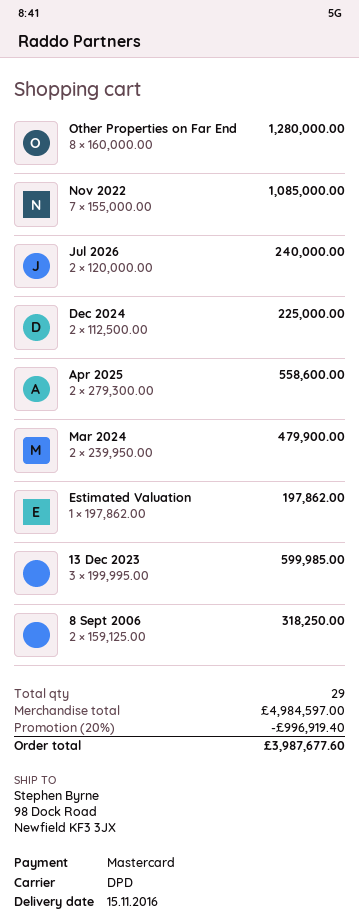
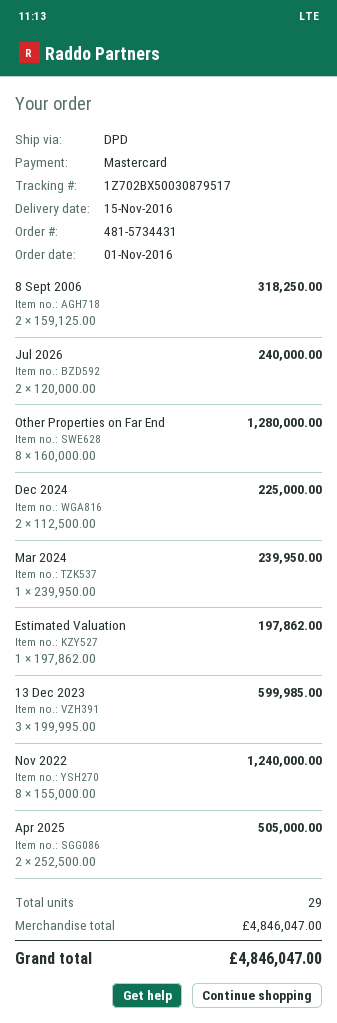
Nov 2022: 7 x 155000.00 = 1085000.00 -> 8 x 155000.00 = 1240000.00
Apr 2025: 2 x 279300.00 = 558600.00 -> 2 x 252500.00 = 505000.00
Mar 2024: 2 x 239950.00 = 479900.00 -> 1 x 239950.00 = 239950.00
subtotal: 4984597.00 -> 4846047.00
discount: 20% = 996919.40 -> none
total: 3987677.60 -> 4846047.00

